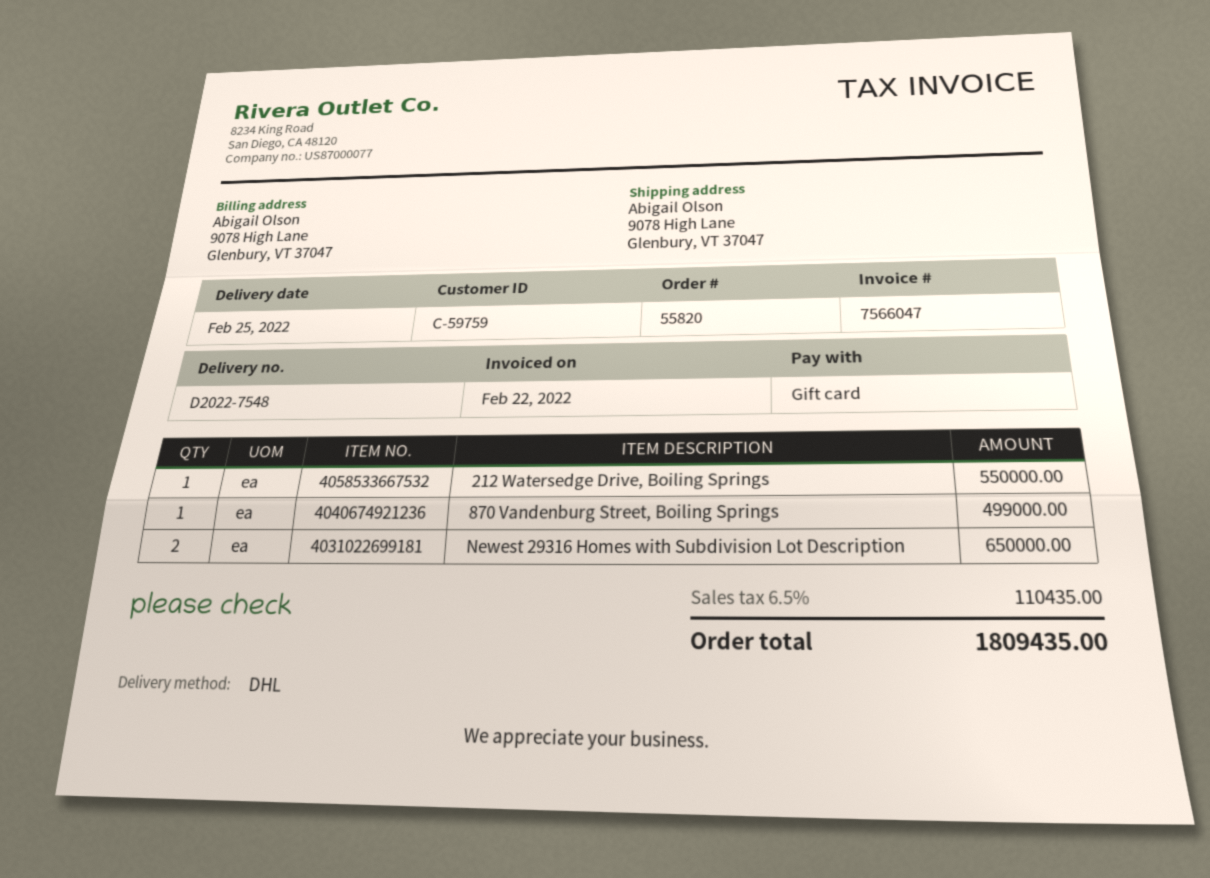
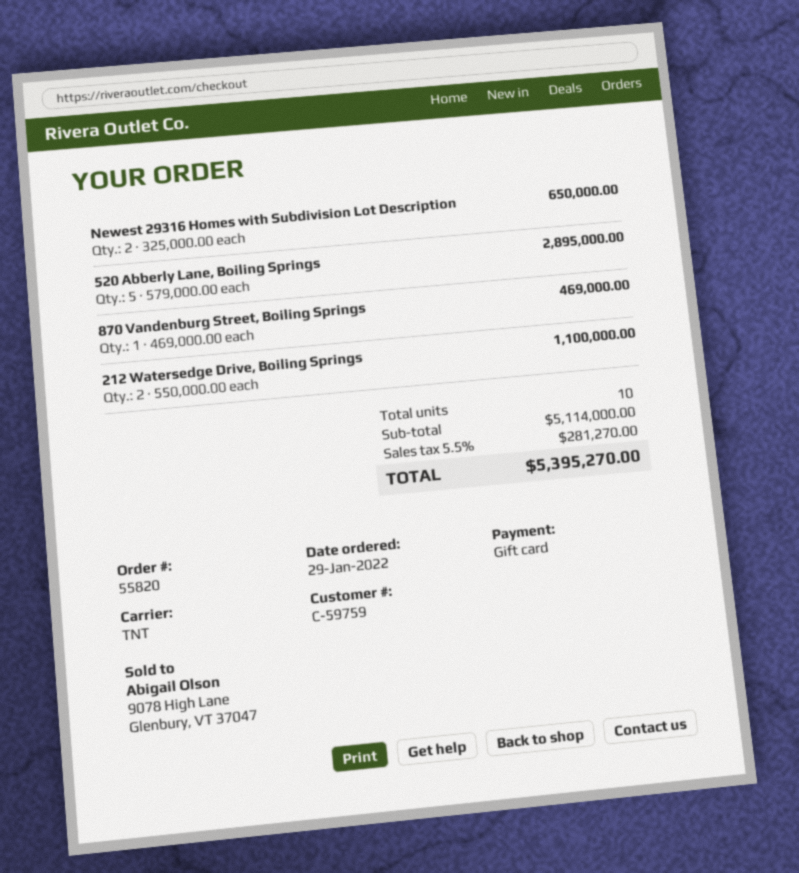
shipping method: DHL -> TNT
212 Watersedge Drive, Boiling Springs: 1 for 550000.00 -> 2 for 1100000.00
870 Vandenburg Street, Boiling Springs: 1 for 499000.00 -> 1 for 469000.00
520 Abberly Lane, Boiling Springs: none -> 5 for 2895000.00
tax: 6.5% = 110435.00 -> 5.5% = 281270.00
total: 1809435.00 -> 5395270.00

